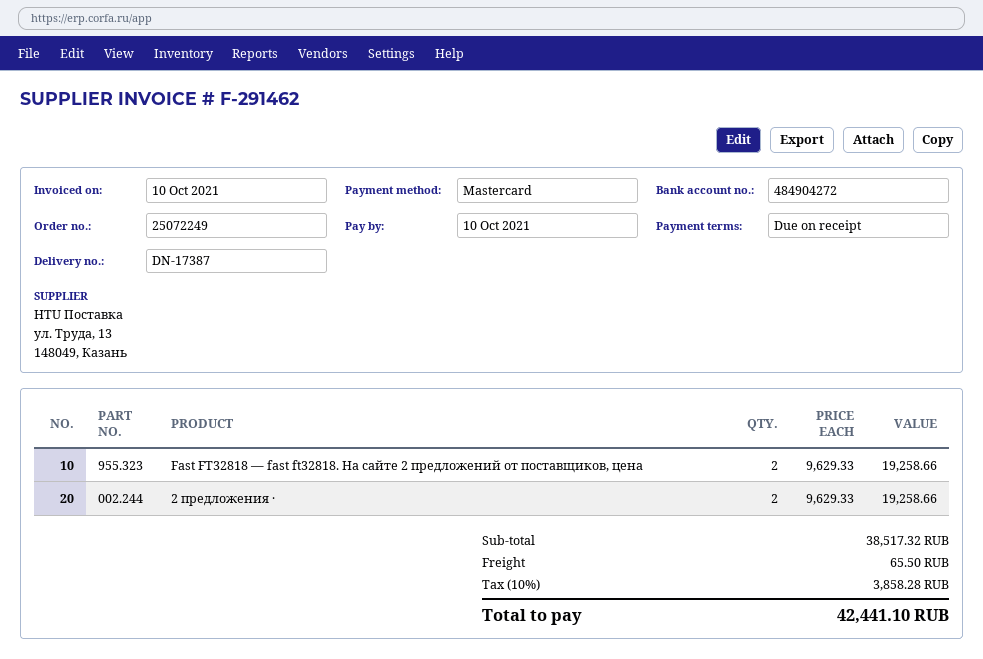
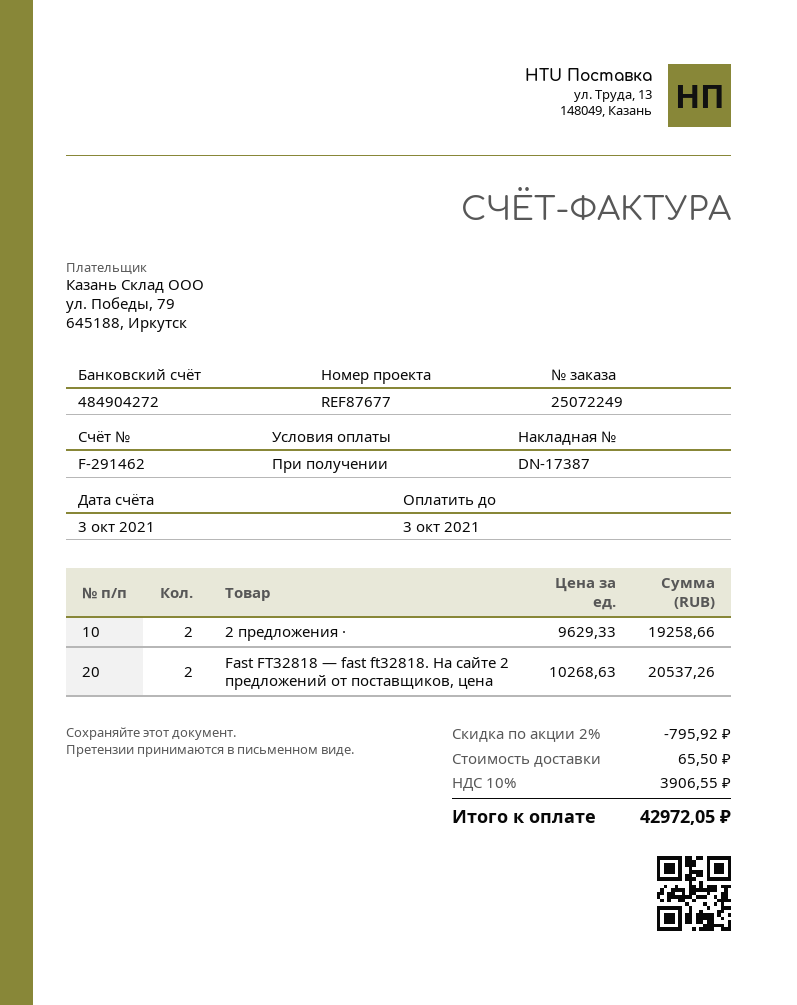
invoice date: 2021-10-10 -> 2021-10-03
due date: 2021-10-10 -> 2021-10-03
Fast FT32818 — fast ft32818. На сайте 2 предложений от поставщиков, цена: 2 x 9629.33 = 19258.66 -> 2 x 10268.63 = 20537.26
discount: none -> 2% = 795.92
tax: 10% = 3858.28 -> 10% = 3906.55
total: 42441.10 -> 42972.05

